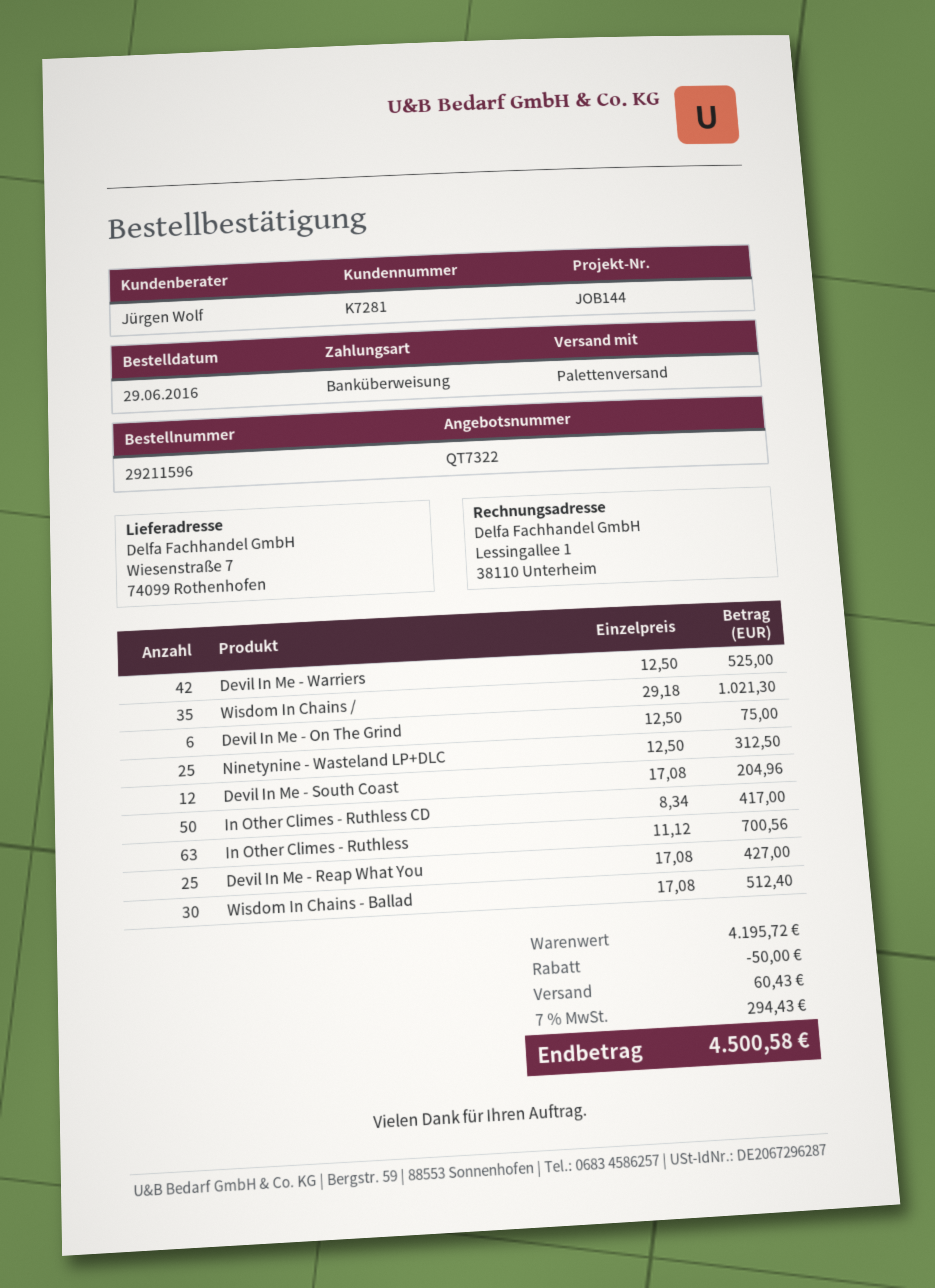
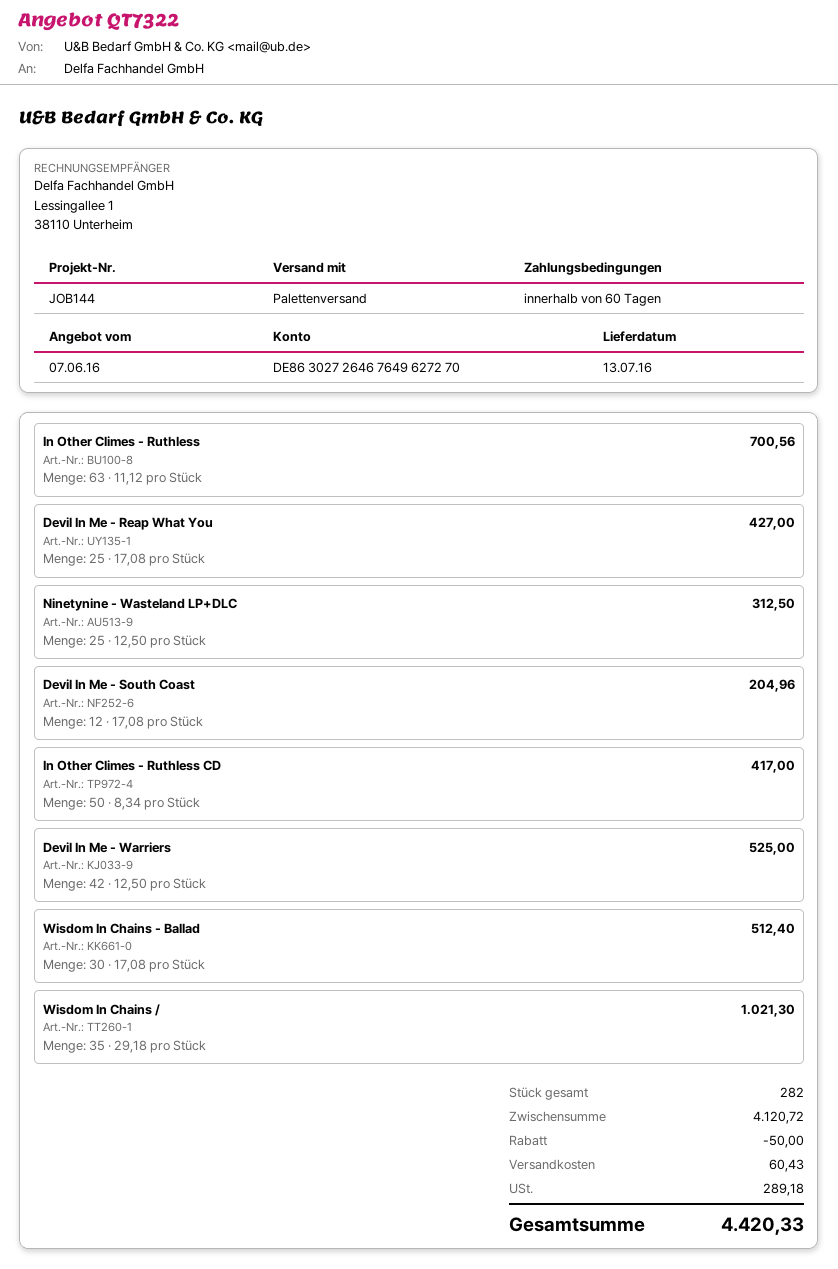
Devil In Me - On The Grind: 6 x 12.50 = 75.00 -> none
subtotal: 4195.72 -> 4120.72
tax: 294.43 -> 289.18
total: 4500.58 -> 4420.33

